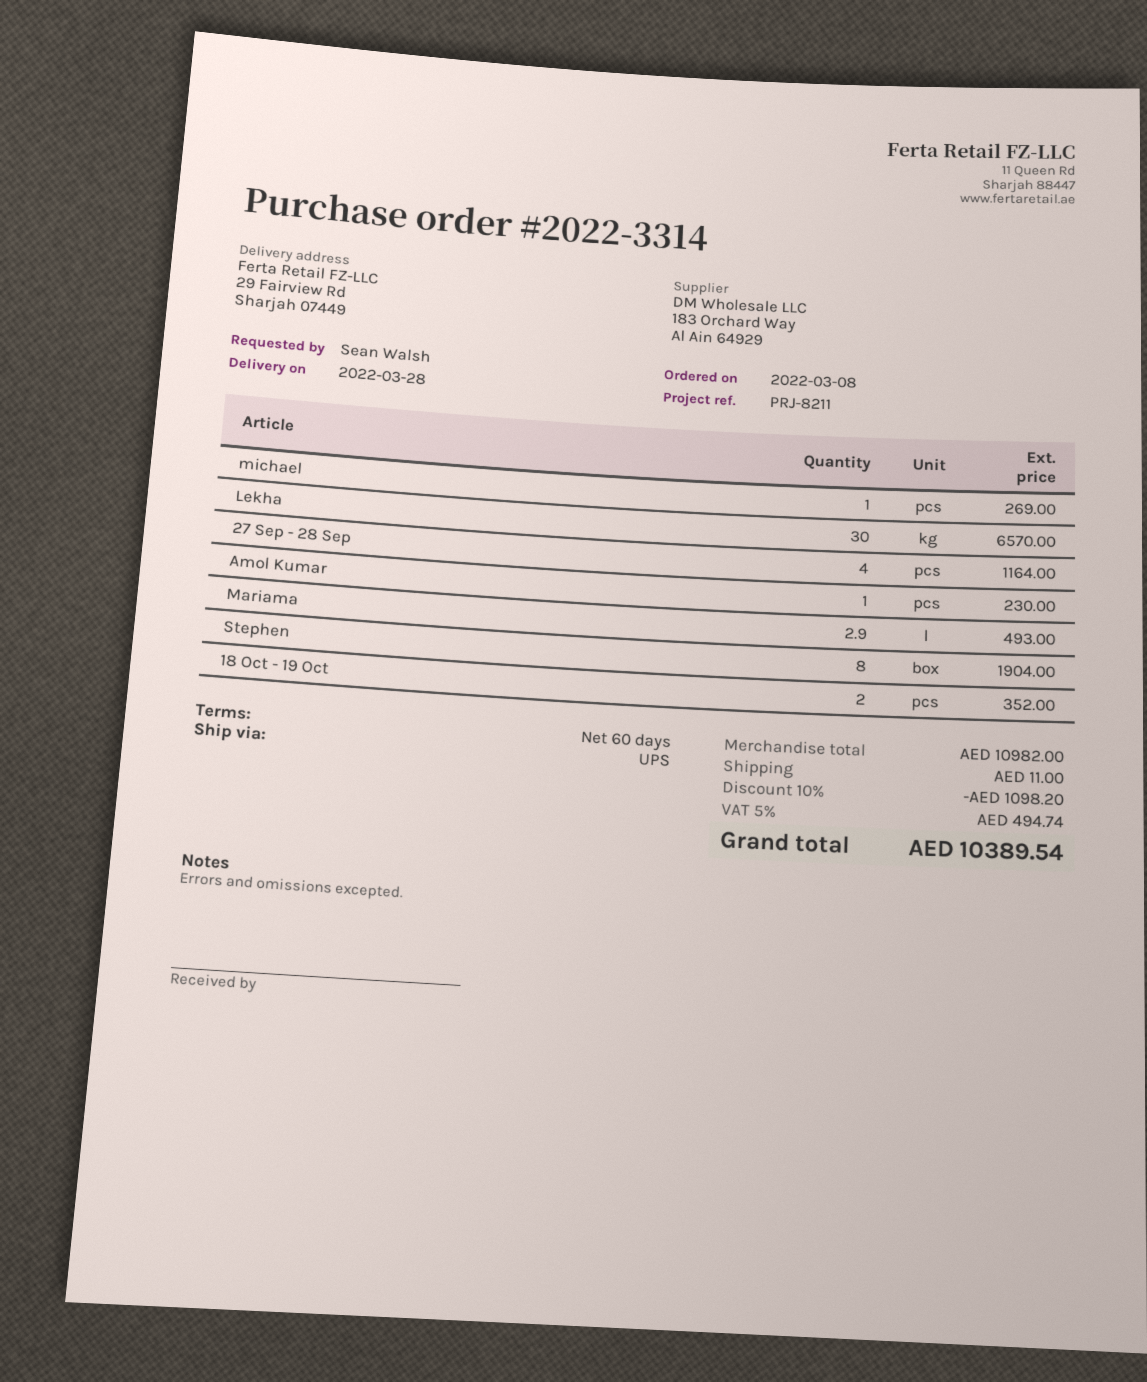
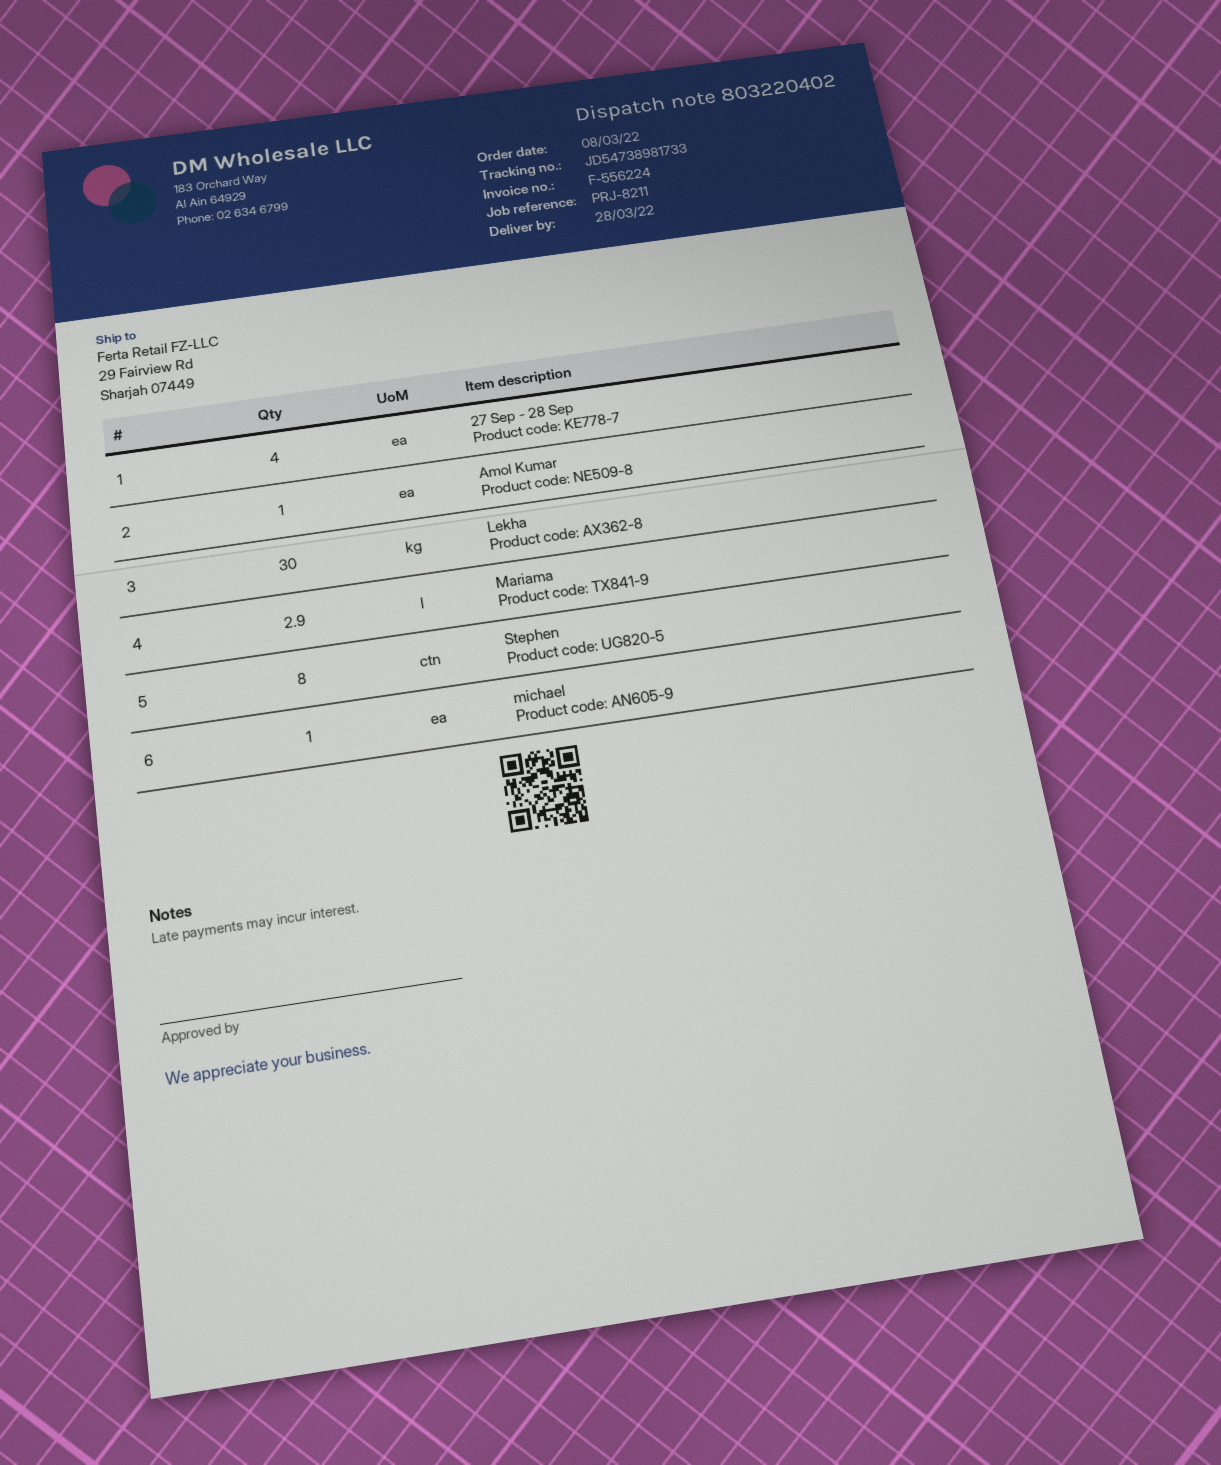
18 Oct - 19 Oct: 2 -> none

